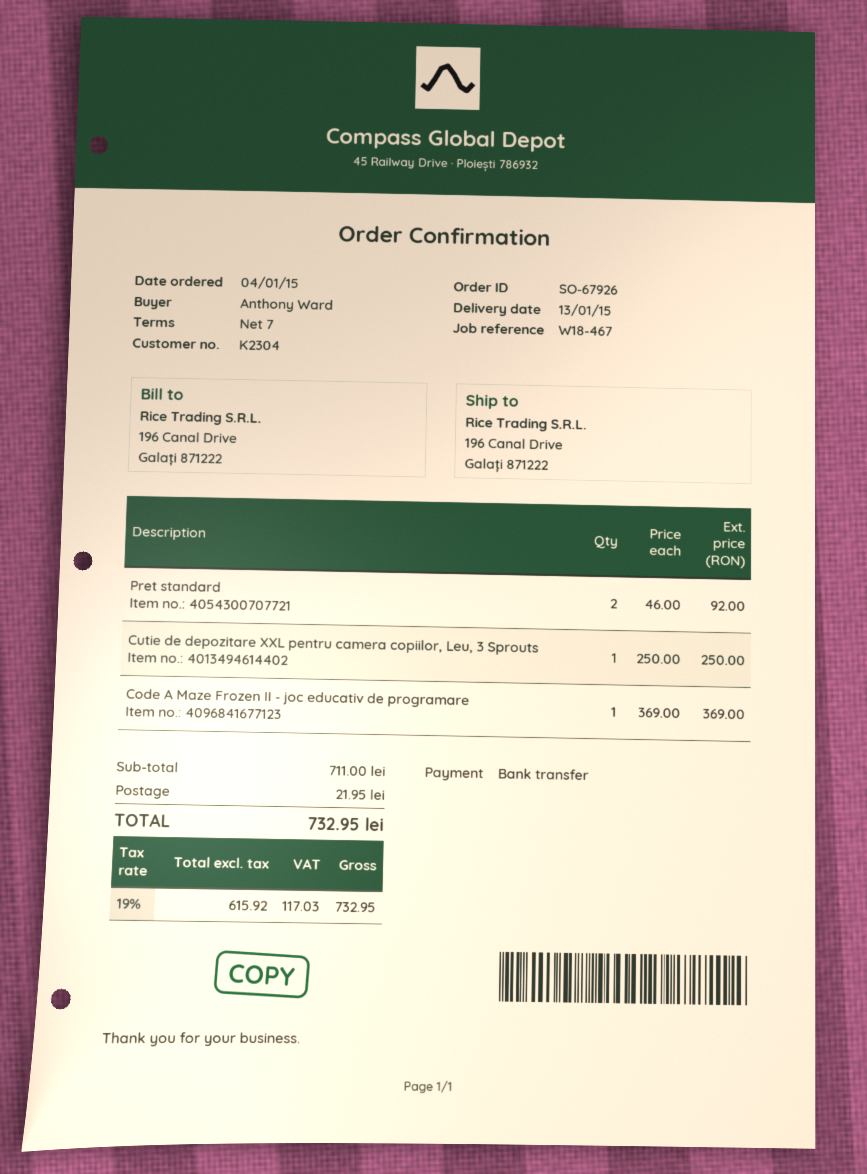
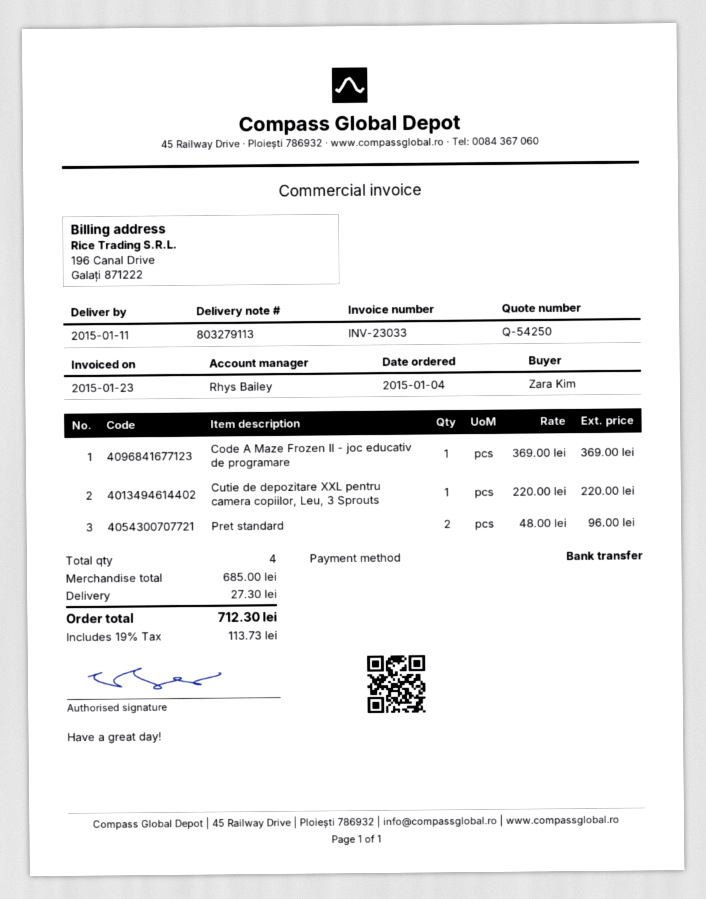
delivery date: 2015-01-13 -> 2015-01-11
ordered by: Anthony Ward -> Zara Kim
Pret standard: 2 x 46.00 = 92.00 -> 2 x 48.00 = 96.00
Cutie de depozitare XXL pentru camera copiilor, Leu, 3 Sprouts: 1 x 250.00 = 250.00 -> 1 x 220.00 = 220.00
subtotal: 711.00 -> 685.00
shipping: 21.95 -> 27.30
tax: 19% = 117.03 -> 19% = 113.73
total: 732.95 -> 712.30

